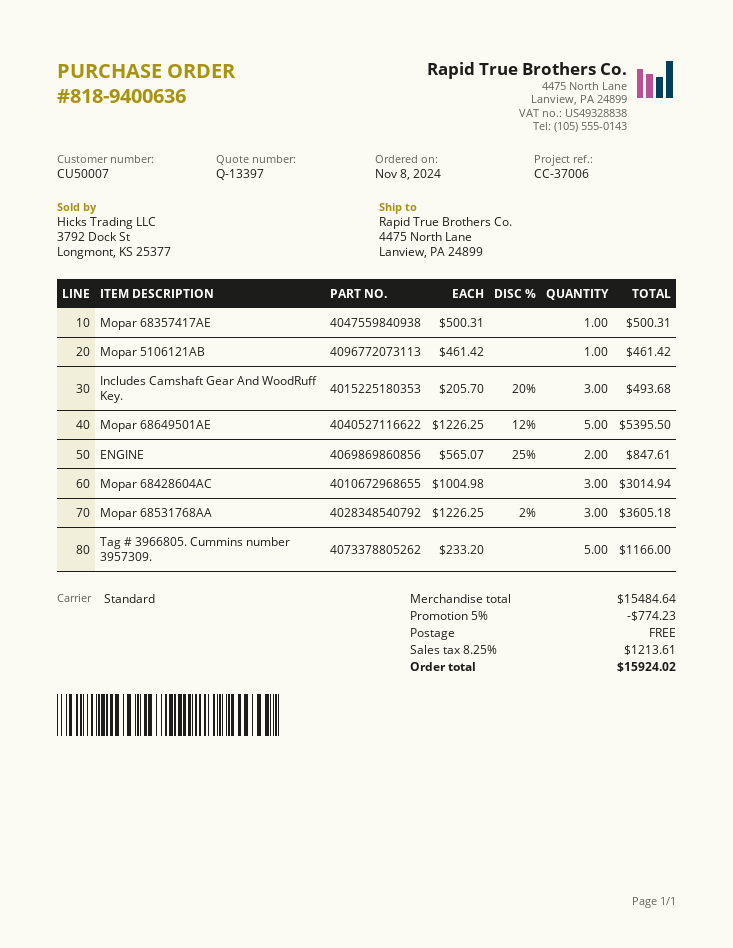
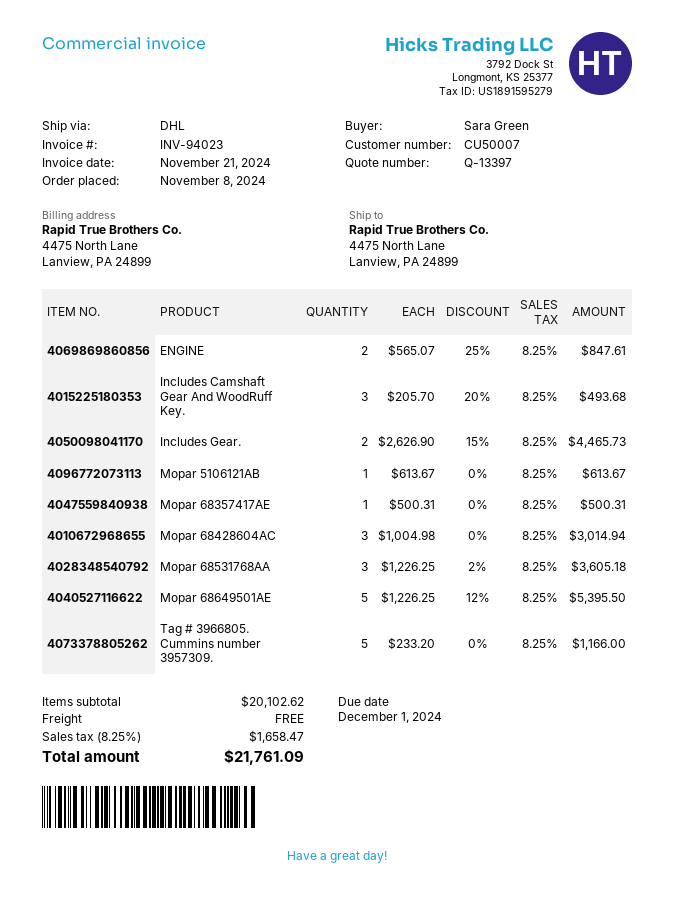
shipping method: standard -> DHL
Mopar 5106121AB: 1 x 461.42 = 461.42 -> 1 x 613.67 = 613.67
Includes Gear.: none -> 2 x 2626.90 - 15% = 4465.73
subtotal: 15484.64 -> 20102.62
discount: 5% = 774.23 -> none
tax: 8.25% = 1213.61 -> 8.25% = 1658.47
total: 15924.02 -> 21761.09

